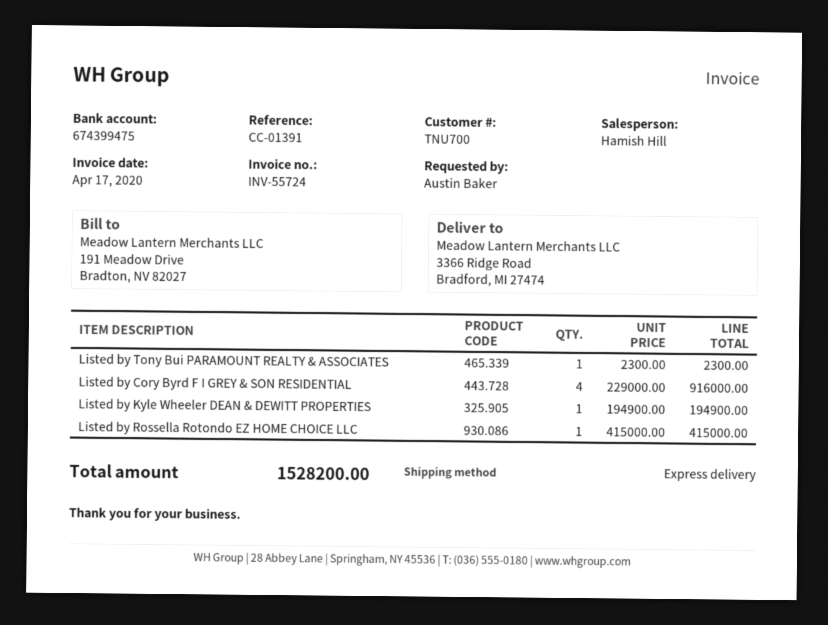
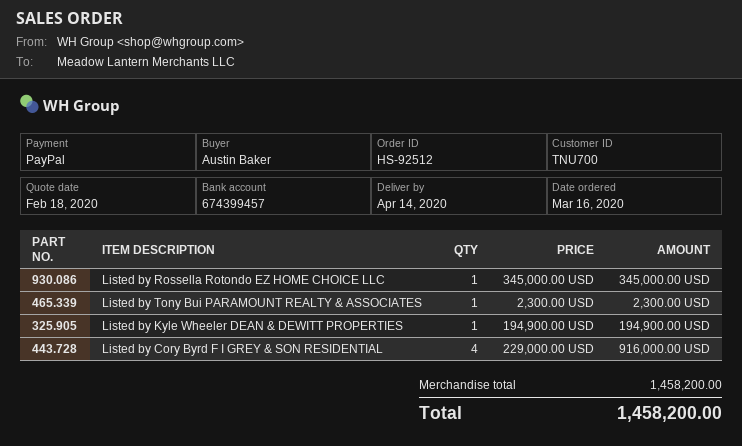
bank account: 674399475 -> 674399457
Listed by Rossella Rotondo EZ HOME CHOICE LLC: 1 x 415000.00 = 415000.00 -> 1 x 345000.00 = 345000.00
total: 1528200.00 -> 1458200.00

